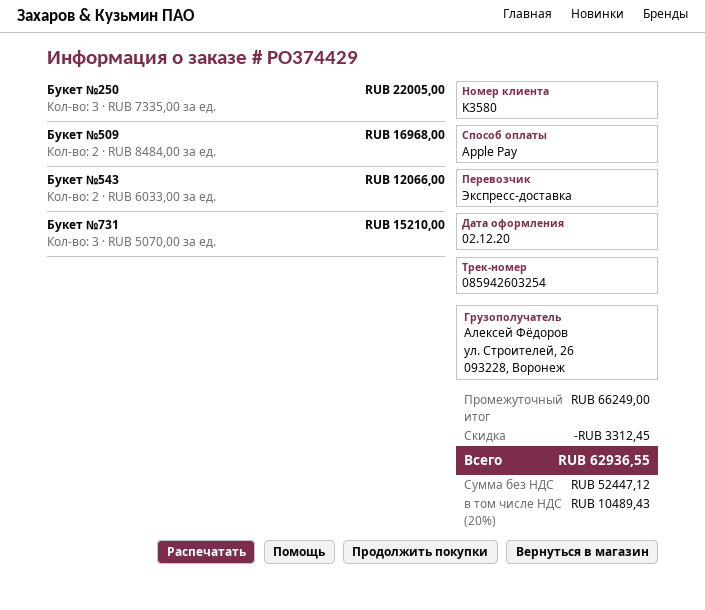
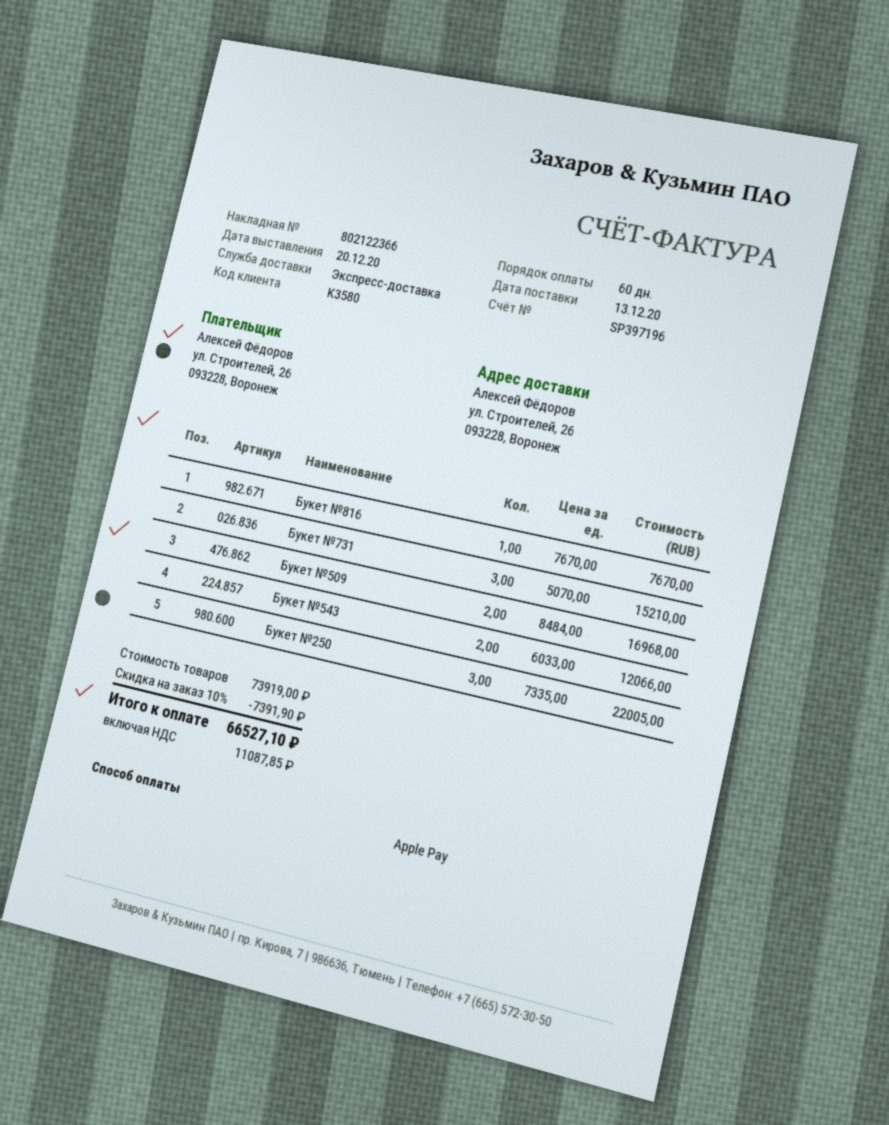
Букет №816: none -> 1 x 7670.00 = 7670.00
subtotal: 66249.00 -> 73919.00
discount: 3312.45 -> 7391.90
tax: 10489.43 -> 11087.85
total: 62936.55 -> 66527.10

